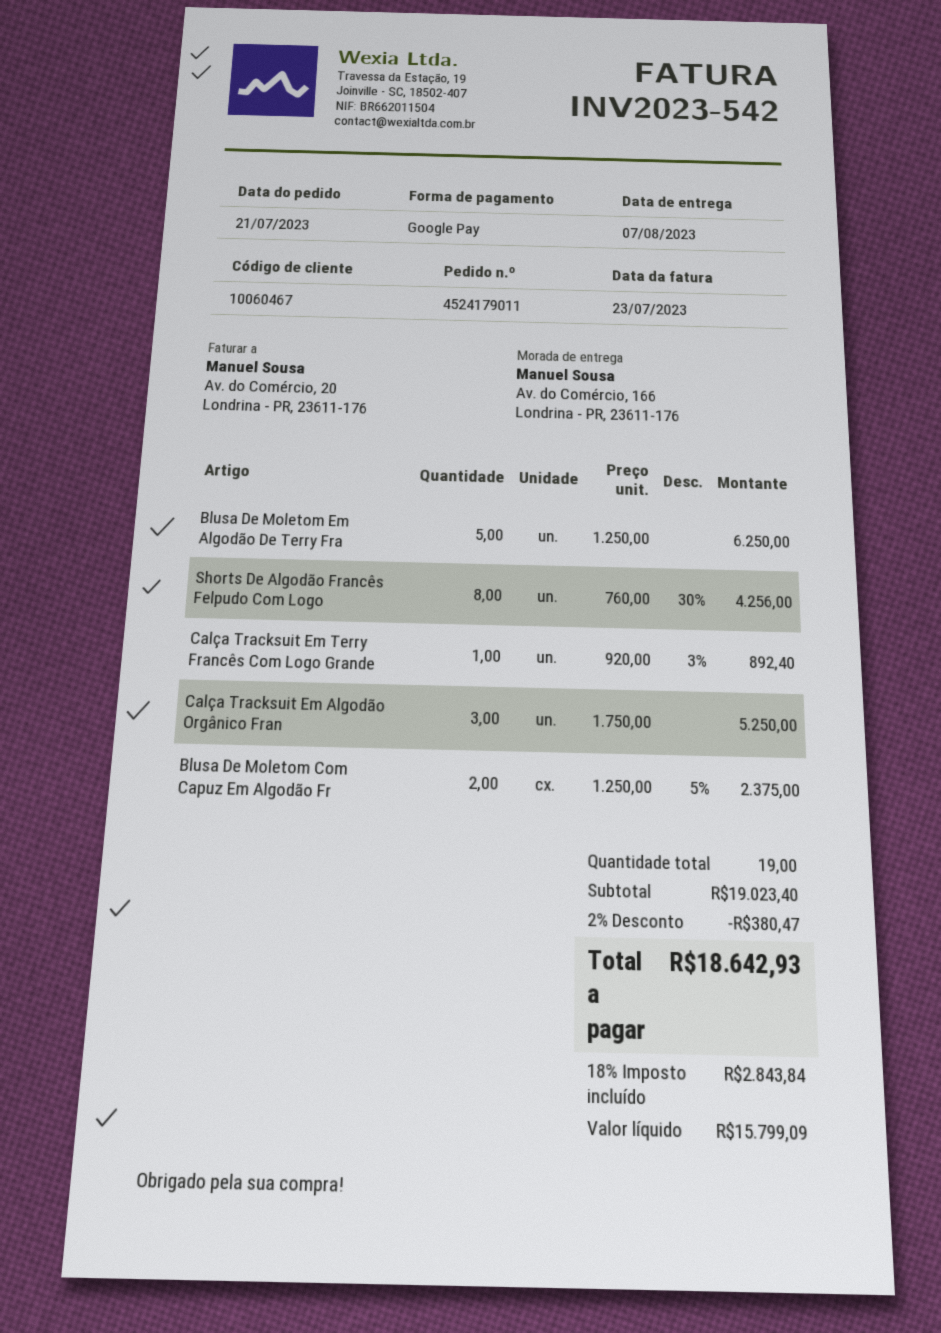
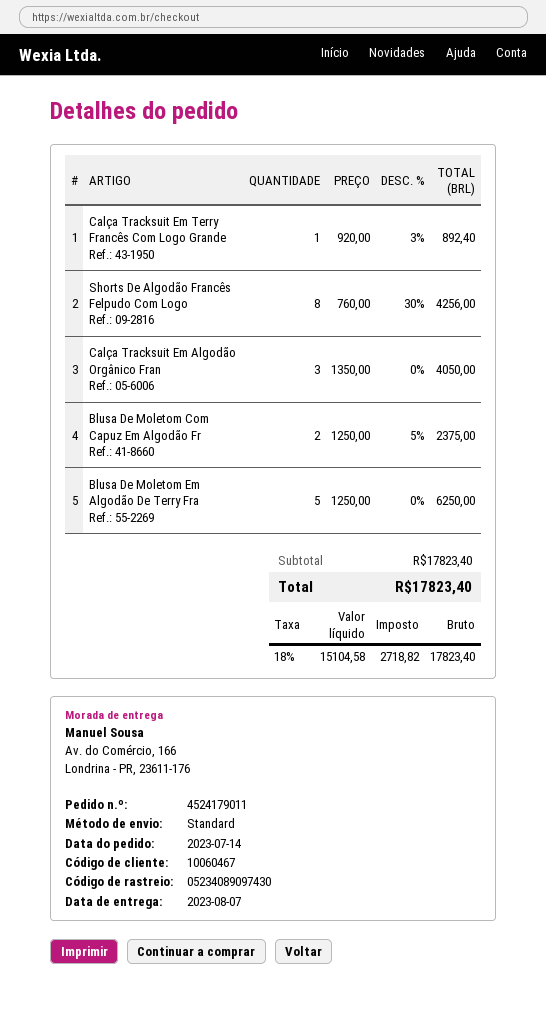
order date: 2023-07-21 -> 2023-07-14
Calça Tracksuit Em Algodão Orgânico Fran: 3 x 1750.00 = 5250.00 -> 3 x 1350.00 = 4050.00
subtotal: 19023.40 -> 17823.40
discount: 2% = 380.47 -> none
net: 15799.09 -> 15104.58
tax: 18% = 2843.84 -> 18% = 2718.82
total: 18642.93 -> 17823.40

